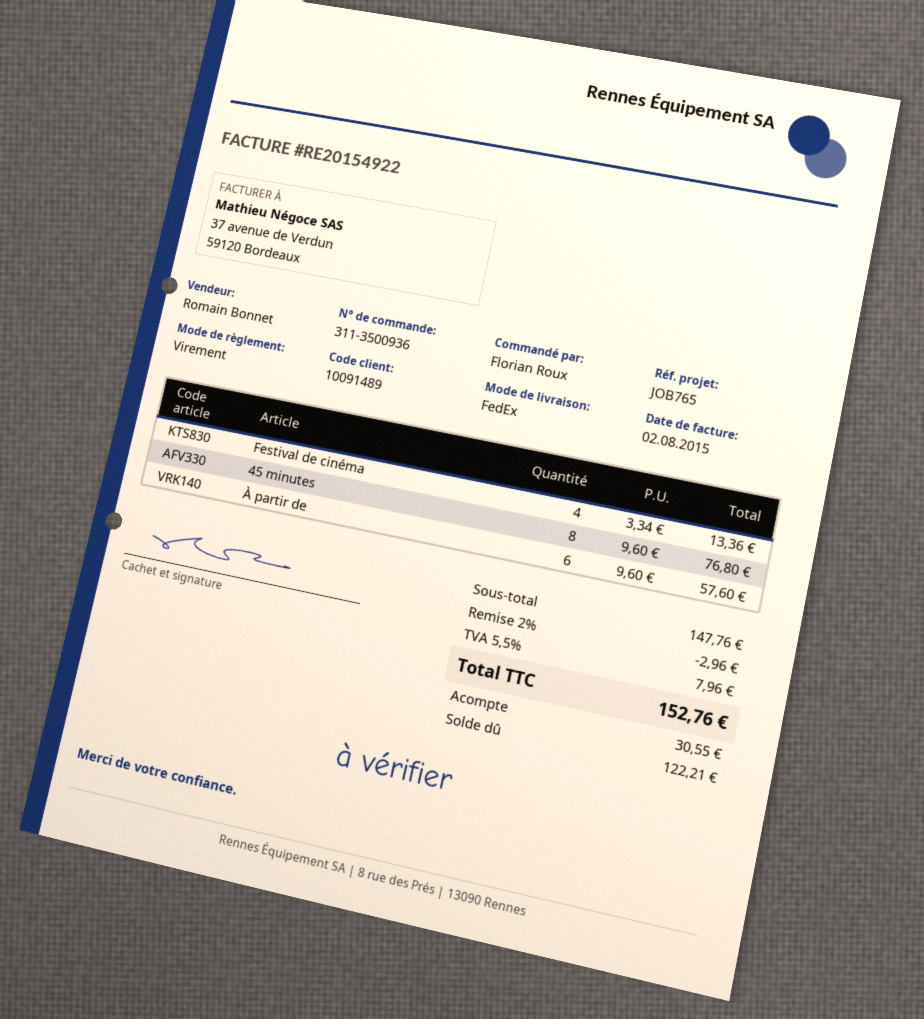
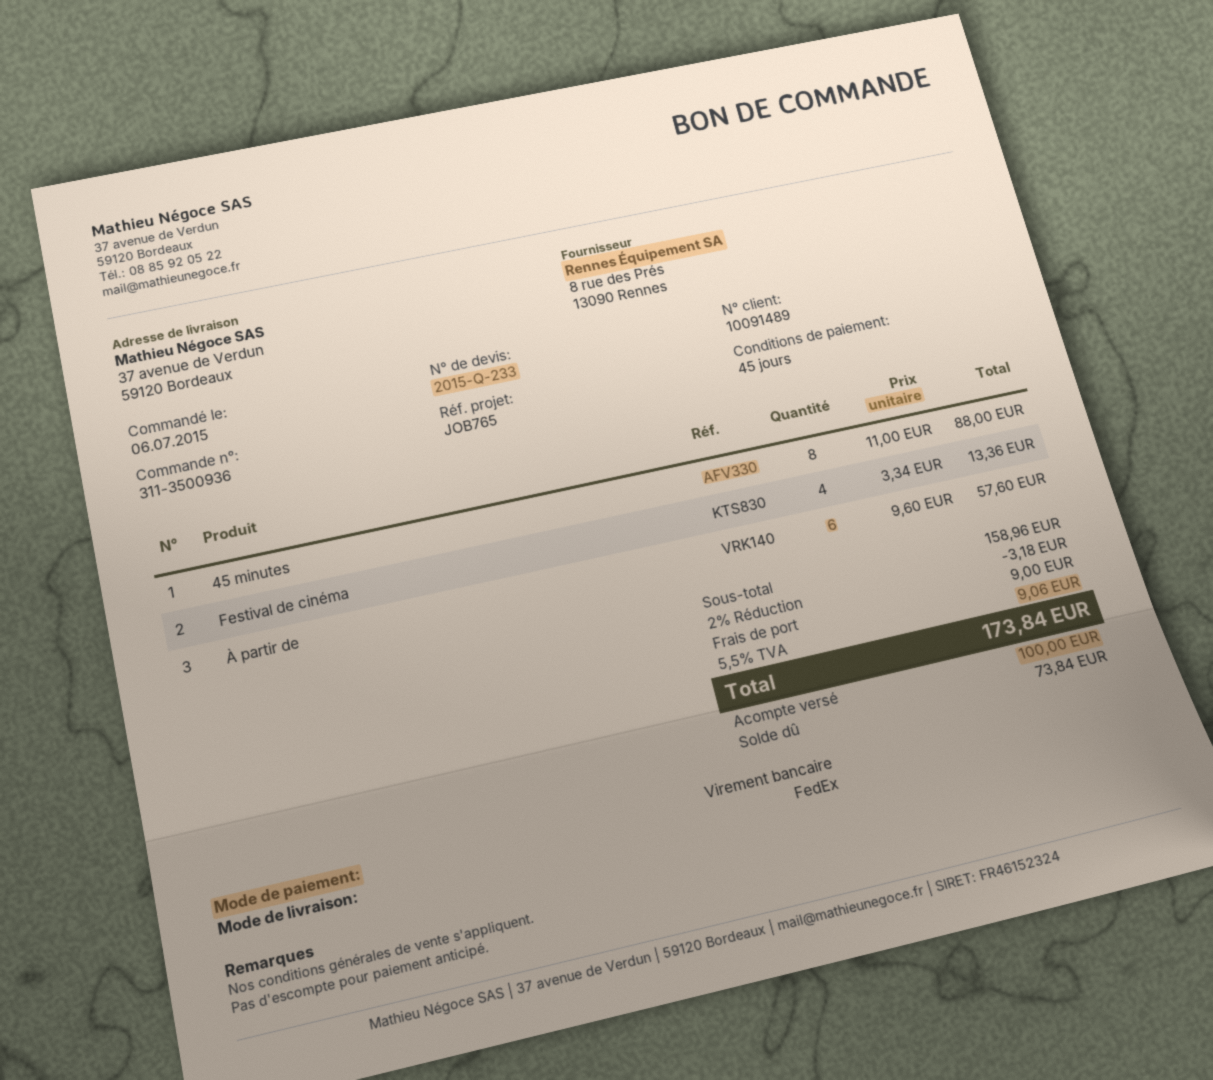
45 minutes: 8 x 9.60 = 76.80 -> 8 x 11.00 = 88.00
subtotal: 147.76 -> 158.96
discount: 2% = 2.96 -> 2% = 3.18
shipping: none -> 9.00
tax: 5.5% = 7.96 -> 5.5% = 9.06
total: 152.76 -> 173.84
deposit: 30.55 -> 100.00
balance: 122.21 -> 73.84

